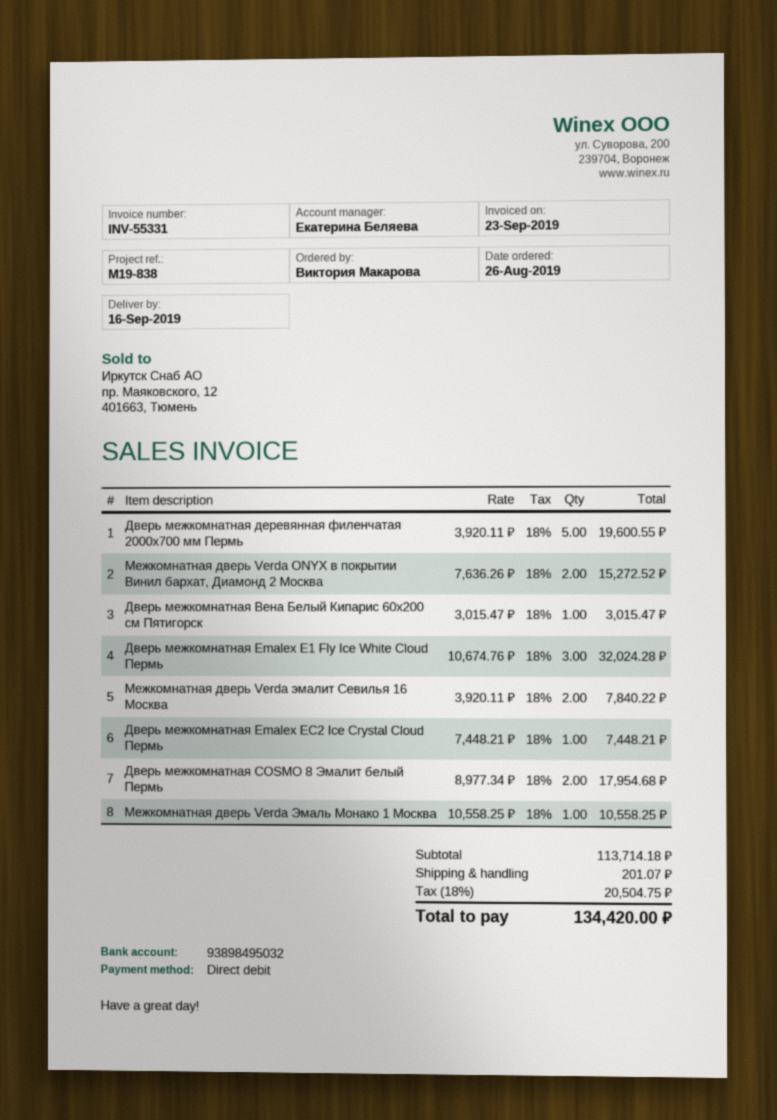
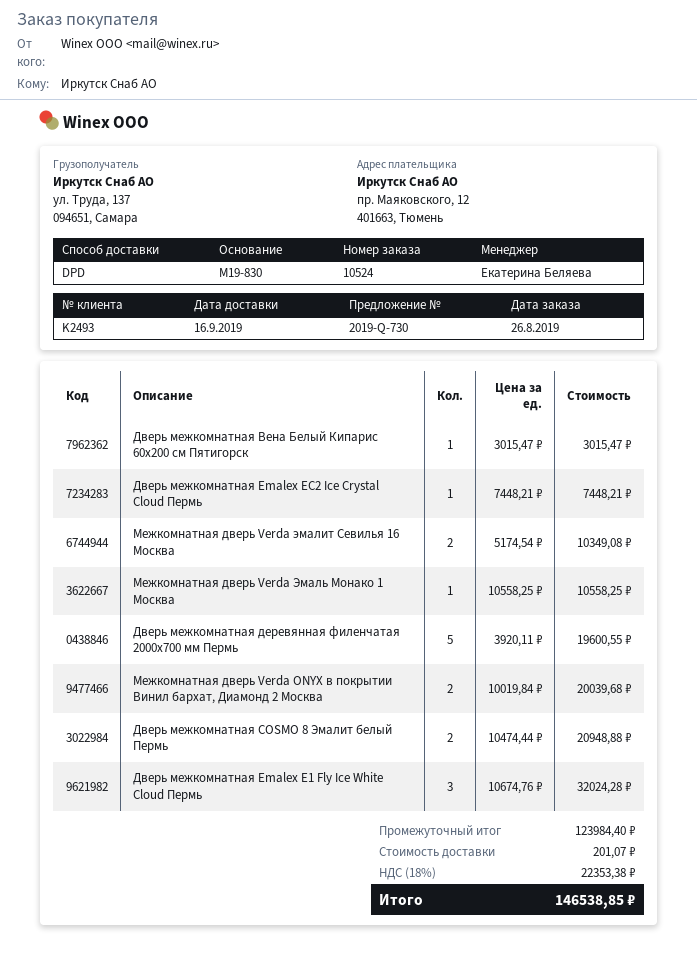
reference: M19-838 -> M19-830
Межкомнатная дверь Verda ONYX в покрытии Винил бархат, Диамонд 2 Москва: 2 x 7636.26 = 15272.52 -> 2 x 10019.84 = 20039.68
Межкомнатная дверь Verda эмалит Севилья 16 Москва: 2 x 3920.11 = 7840.22 -> 2 x 5174.54 = 10349.08
Дверь межкомнатная COSMO 8 Эмалит белый Пермь: 2 x 8977.34 = 17954.68 -> 2 x 10474.44 = 20948.88
subtotal: 113714.18 -> 123984.40
tax: 18% = 20504.75 -> 18% = 22353.38
total: 134420.00 -> 146538.85

